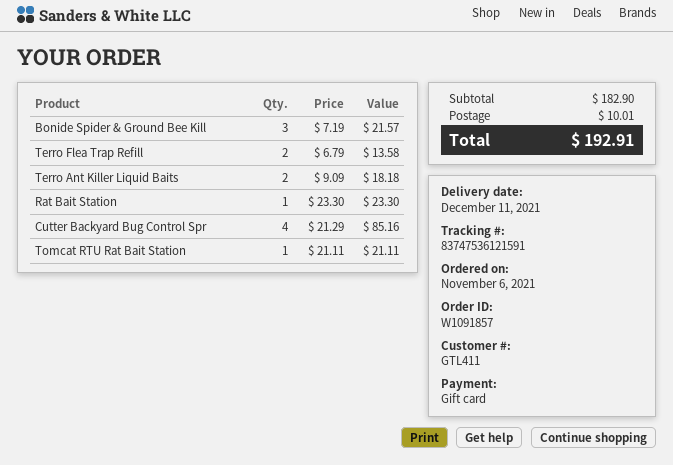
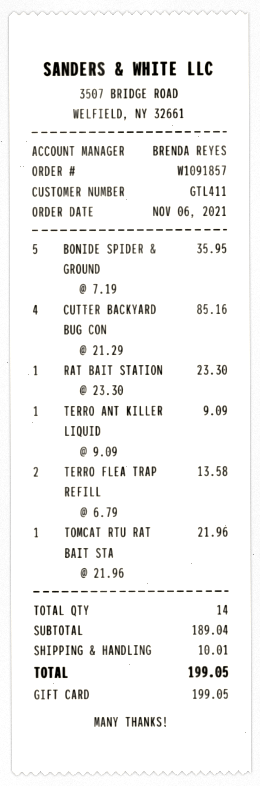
Bonide Spider & Ground Bee Kill: 3 x 7.19 = 21.57 -> 5 x 7.19 = 35.95
Terro Ant Killer Liquid Baits: 2 x 9.09 = 18.18 -> 1 x 9.09 = 9.09
Tomcat RTU Rat Bait Station: 1 x 21.11 = 21.11 -> 1 x 21.96 = 21.96
subtotal: 182.90 -> 189.04
total: 192.91 -> 199.05

